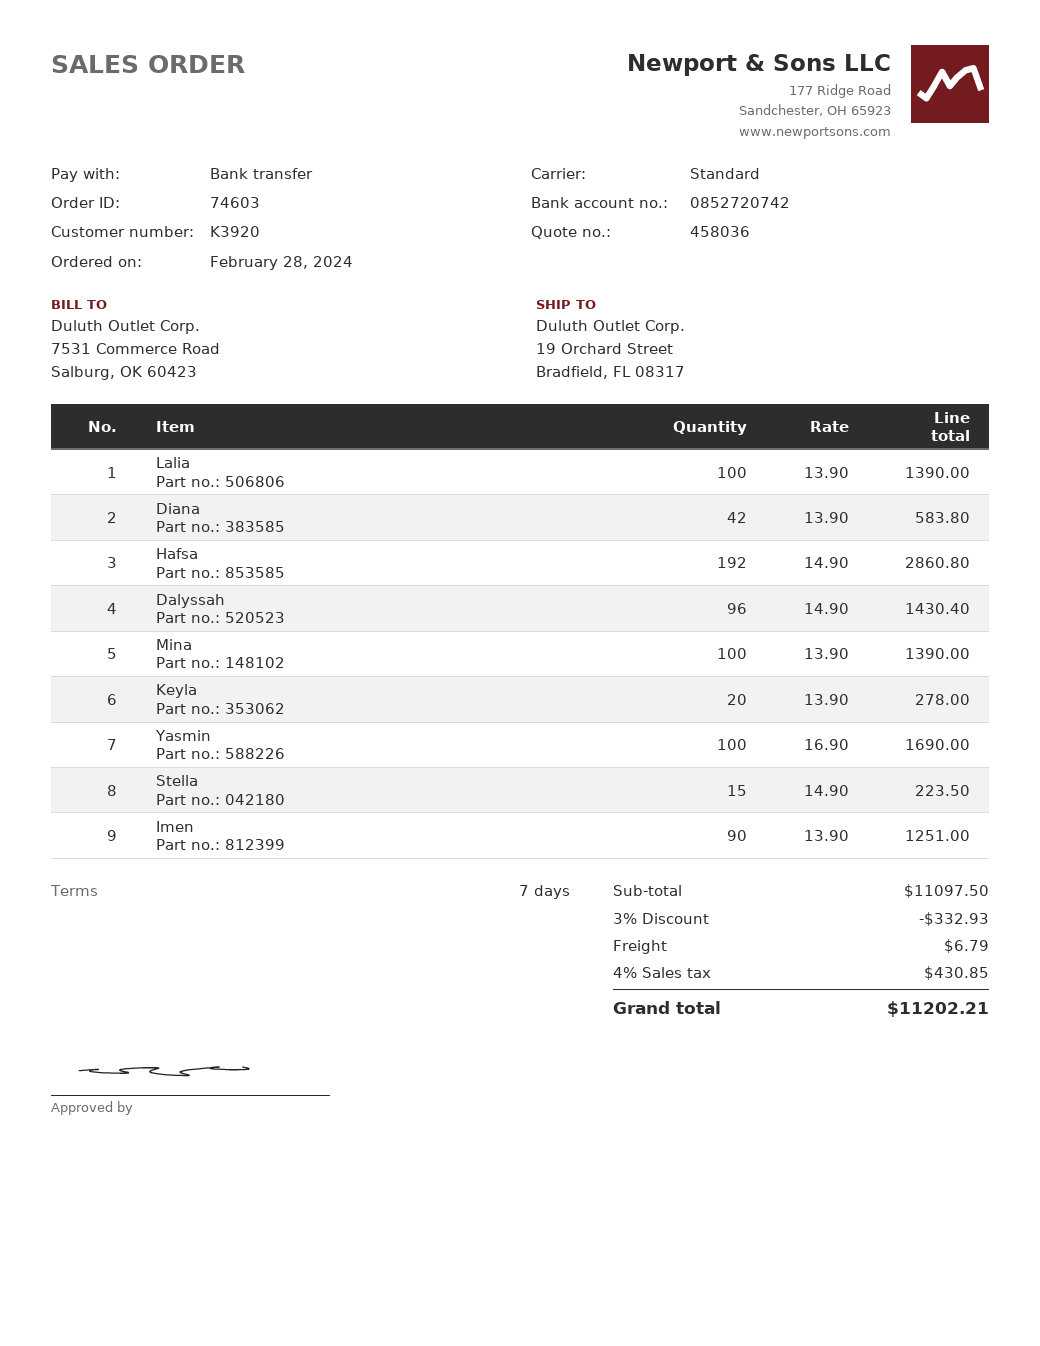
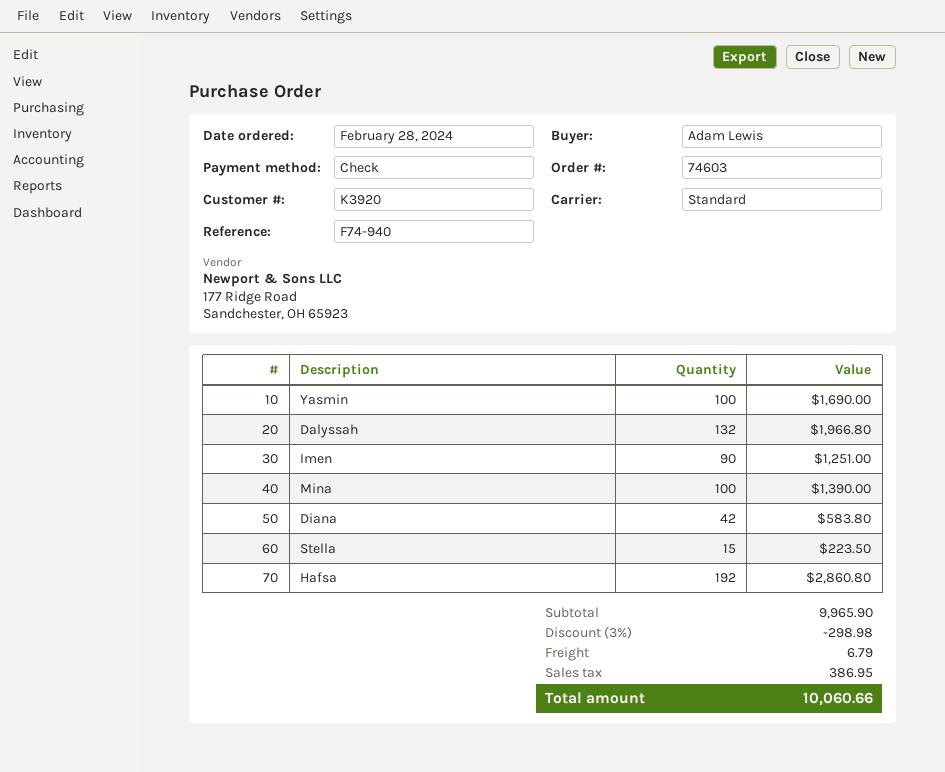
payment method: bank transfer -> cheque
Lalia: 100 for 1390.00 -> none
Dalyssah: 96 for 1430.40 -> 132 for 1966.80
Keyla: 20 for 278.00 -> none
subtotal: 11097.50 -> 9965.90
discount: 3% = 332.93 -> 3% = 298.98
tax: 430.85 -> 386.95
total: 11202.21 -> 10060.66

